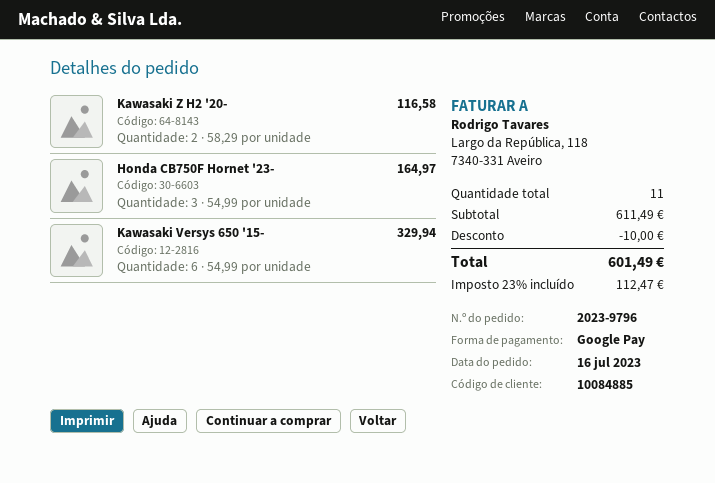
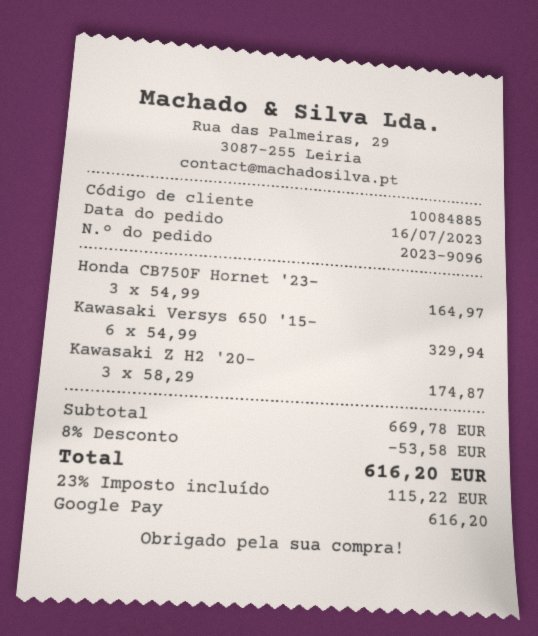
order number: 2023-9796 -> 2023-9096
Kawasaki Z H2 '20-: 2 x 58.29 = 116.58 -> 3 x 58.29 = 174.87
subtotal: 611.49 -> 669.78
discount: 10.00 -> 53.58
tax: 23% = 112.47 -> 23% = 115.22
total: 601.49 -> 616.20

